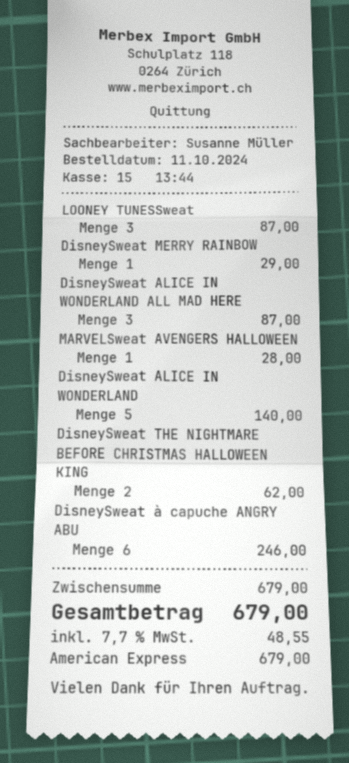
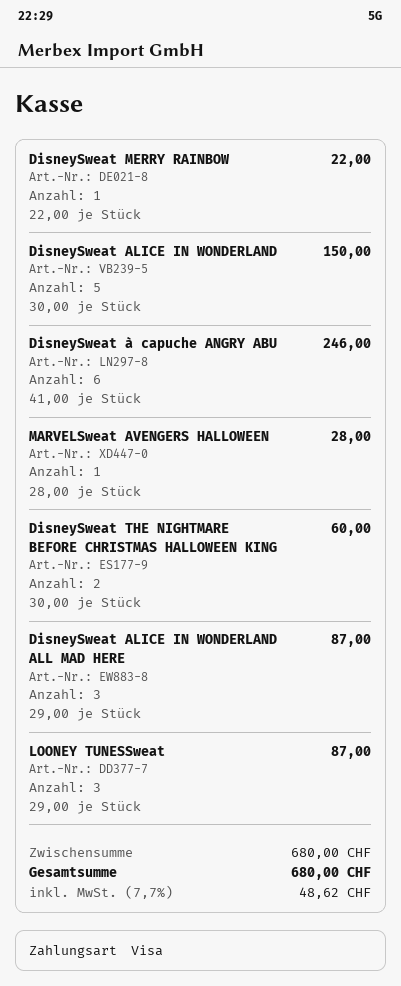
payment method: American Express -> Visa
DisneySweat MERRY RAINBOW: 1 for 29.00 -> 1 for 22.00
DisneySweat ALICE IN WONDERLAND: 5 for 140.00 -> 5 for 150.00
DisneySweat THE NIGHTMARE BEFORE CHRISTMAS HALLOWEEN KING: 2 for 62.00 -> 2 for 60.00
subtotal: 679.00 -> 680.00
tax: 7.7% = 48.55 -> 7.7% = 48.62
total: 679.00 -> 680.00

